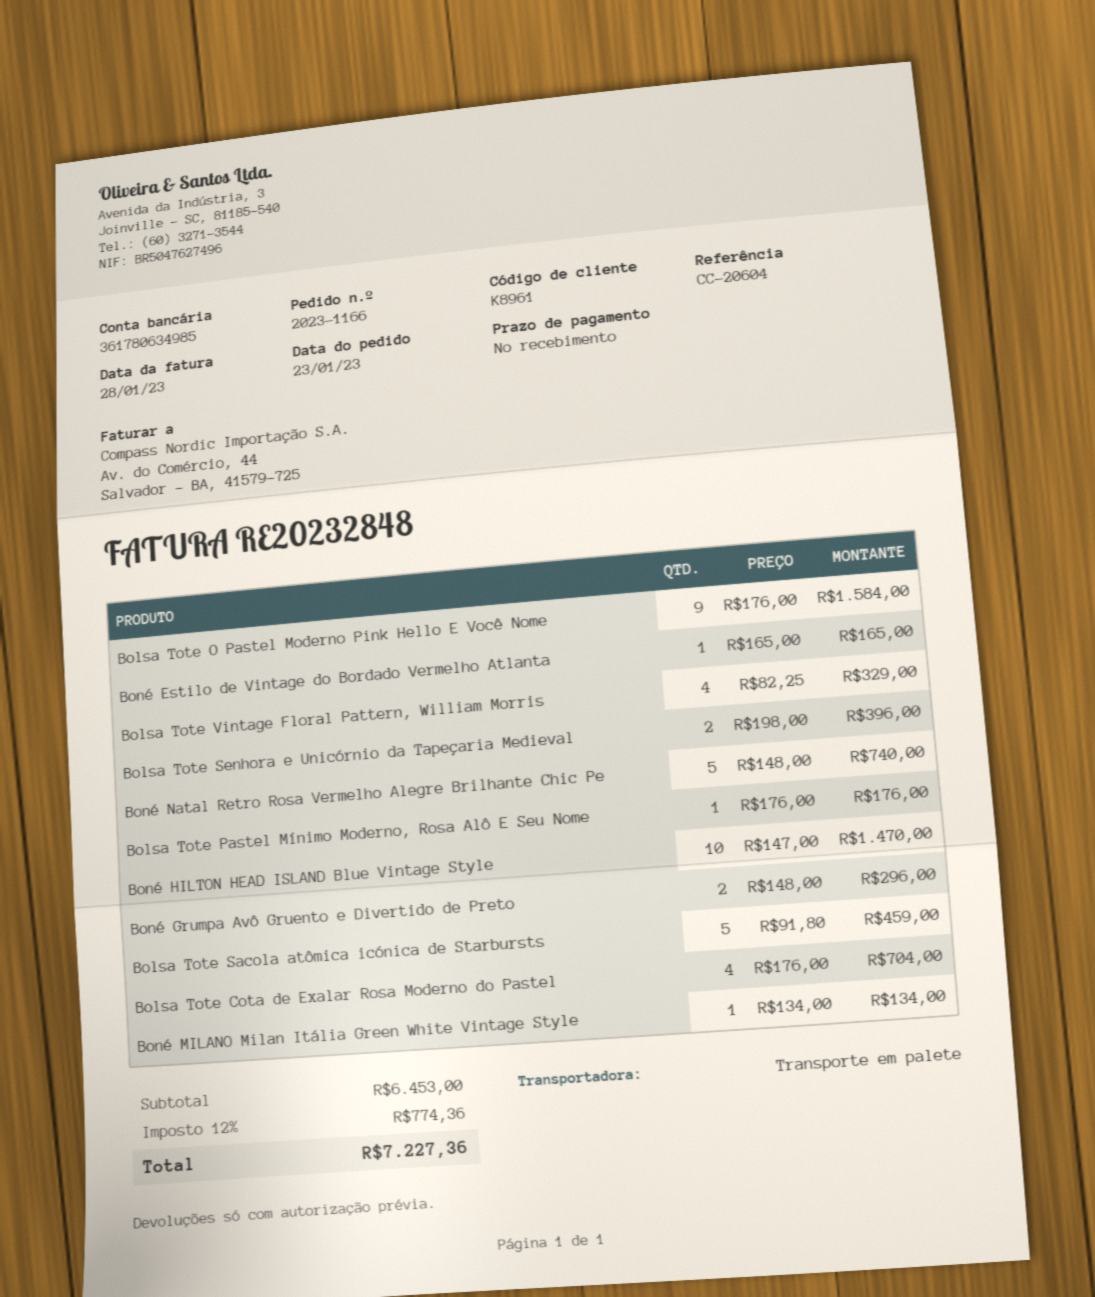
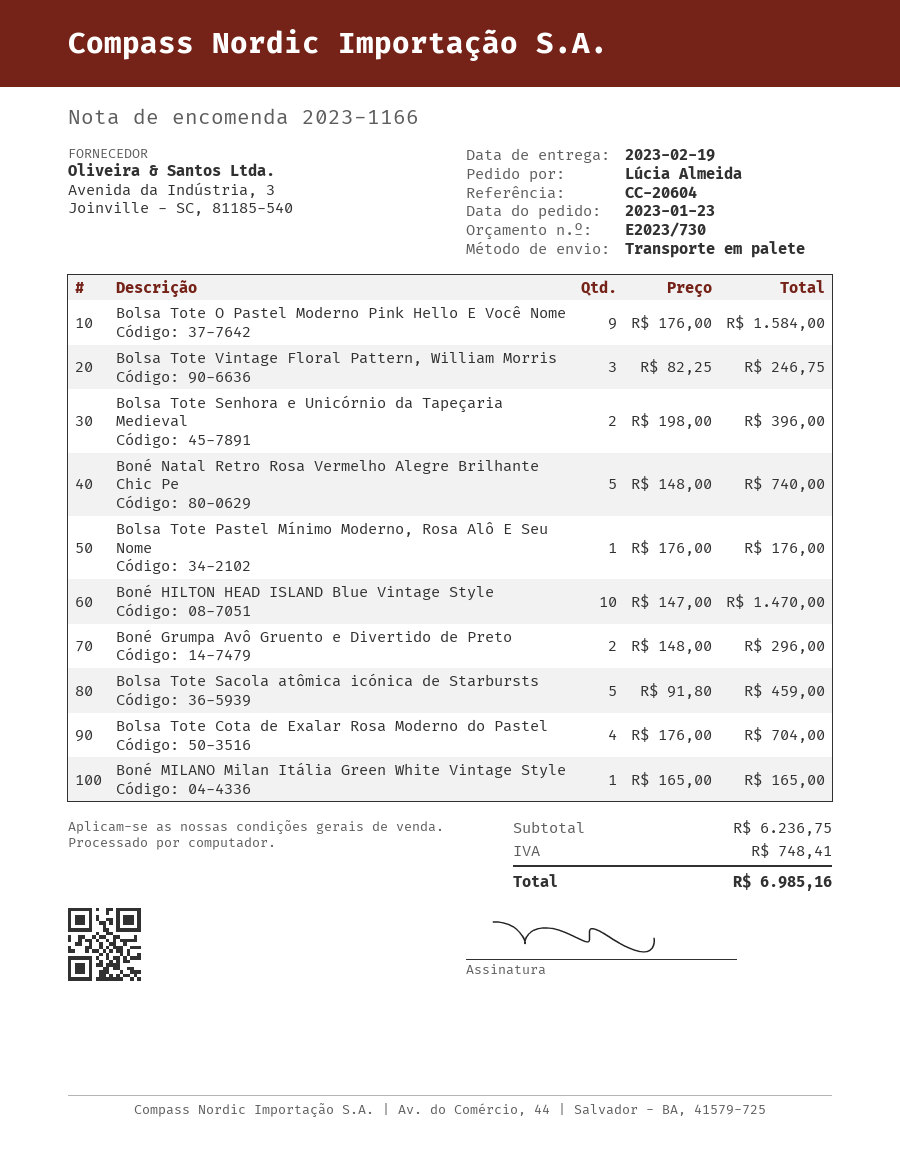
Boné Estilo de Vintage do Bordado Vermelho Atlanta: 1 x 165.00 = 165.00 -> none
Bolsa Tote Vintage Floral Pattern, William Morris: 4 x 82.25 = 329.00 -> 3 x 82.25 = 246.75
Boné MILANO Milan Itália Green White Vintage Style: 1 x 134.00 = 134.00 -> 1 x 165.00 = 165.00
subtotal: 6453.00 -> 6236.75
tax: 774.36 -> 748.41
total: 7227.36 -> 6985.16

